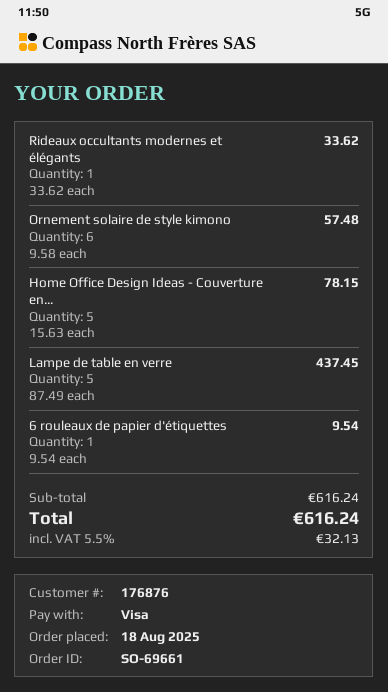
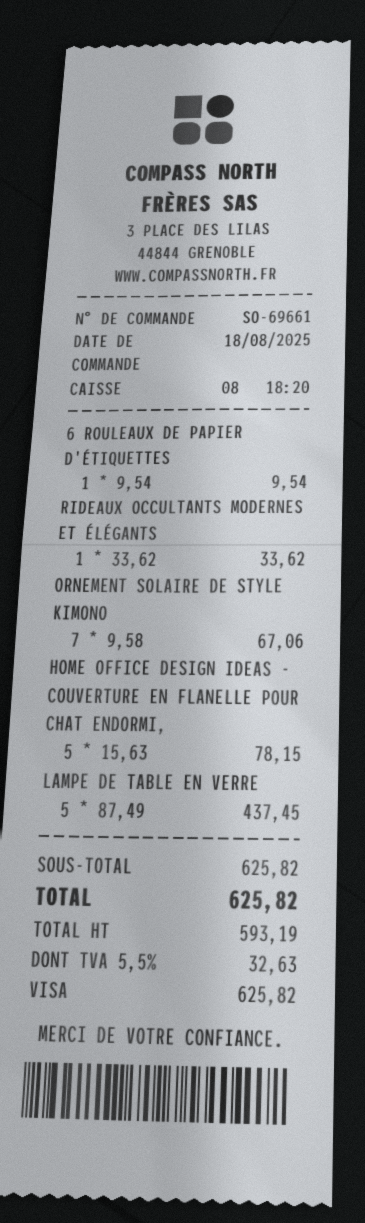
Ornement solaire de style kimono: 6 x 9.58 = 57.48 -> 7 x 9.58 = 67.06
subtotal: 616.24 -> 625.82
tax: 5.5% = 32.13 -> 5.5% = 32.63
total: 616.24 -> 625.82

